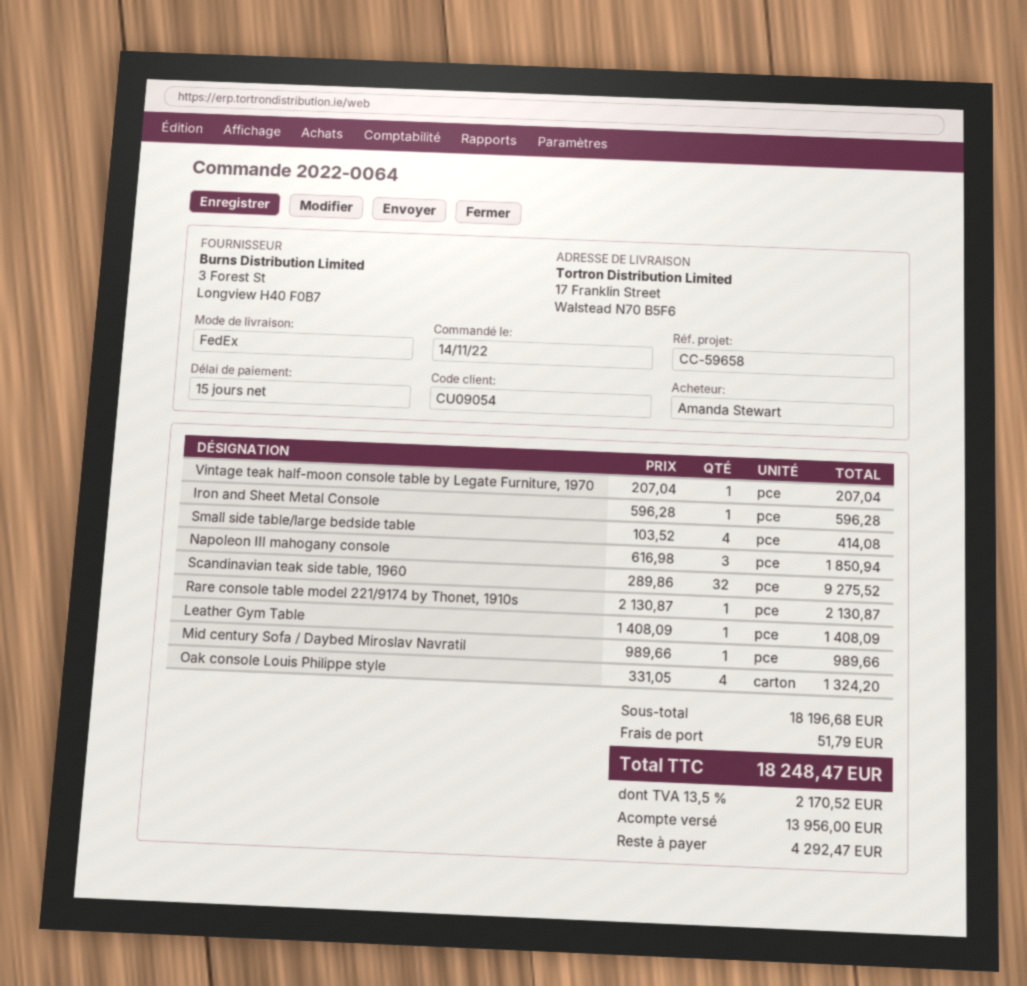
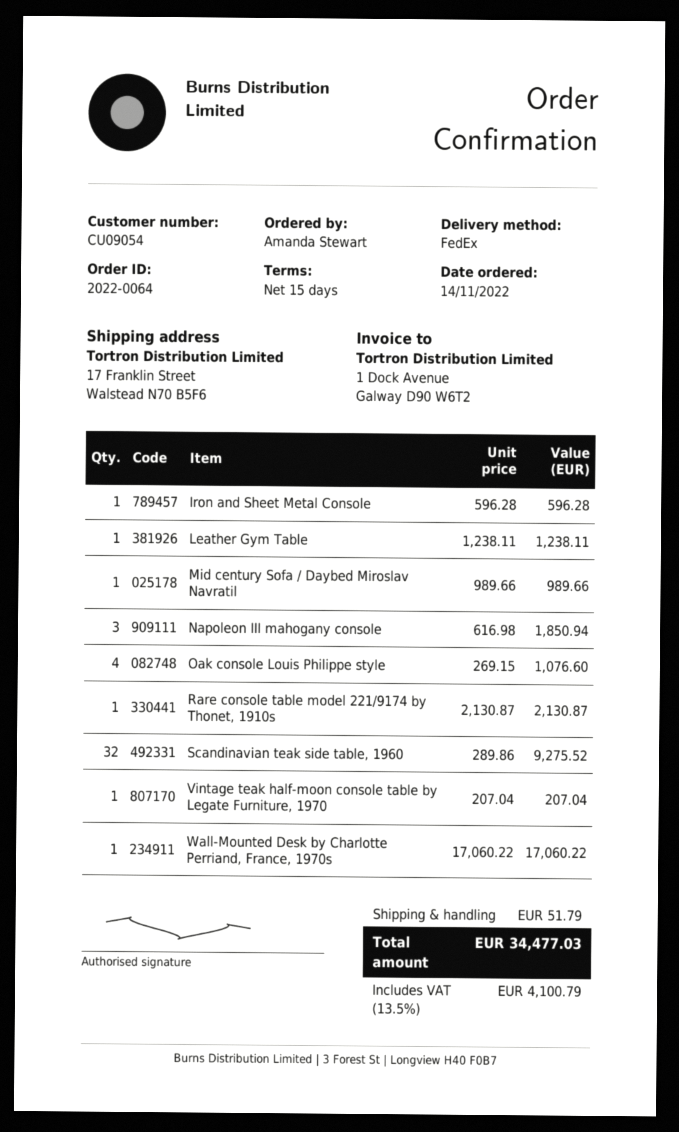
Small side table/large bedside table: 4 x 103.52 = 414.08 -> none
Leather Gym Table: 1 x 1408.09 = 1408.09 -> 1 x 1238.11 = 1238.11
Oak console Louis Philippe style: 4 x 331.05 = 1324.20 -> 4 x 269.15 = 1076.60
Wall-Mounted Desk by Charlotte Perriand, France, 1970s: none -> 1 x 17060.22 = 17060.22
tax: 13.5% = 2170.52 -> 13.5% = 4100.79
total: 18248.47 -> 34477.03

